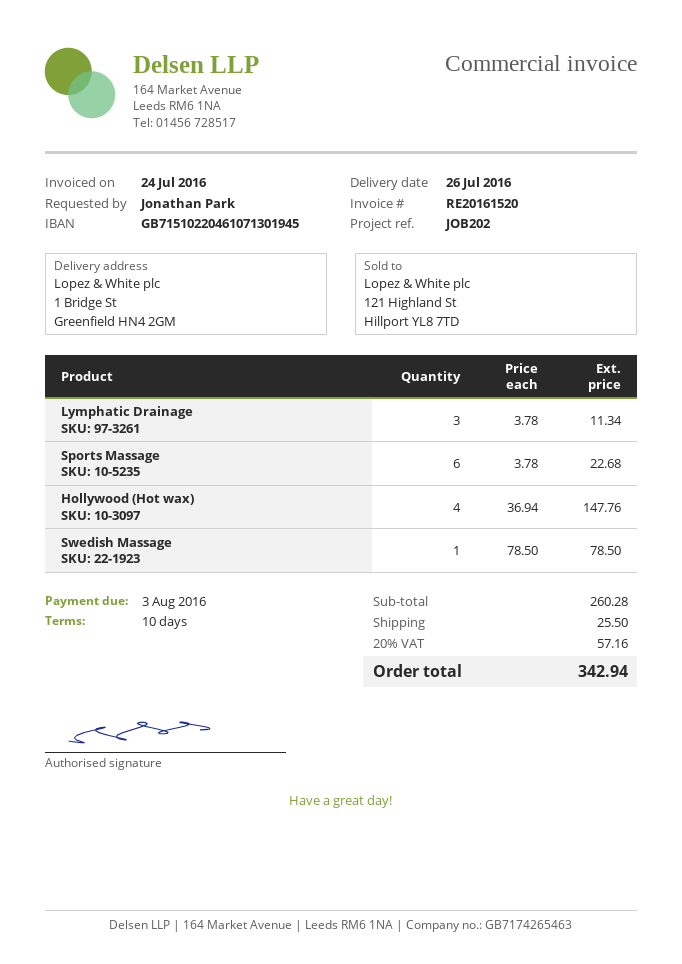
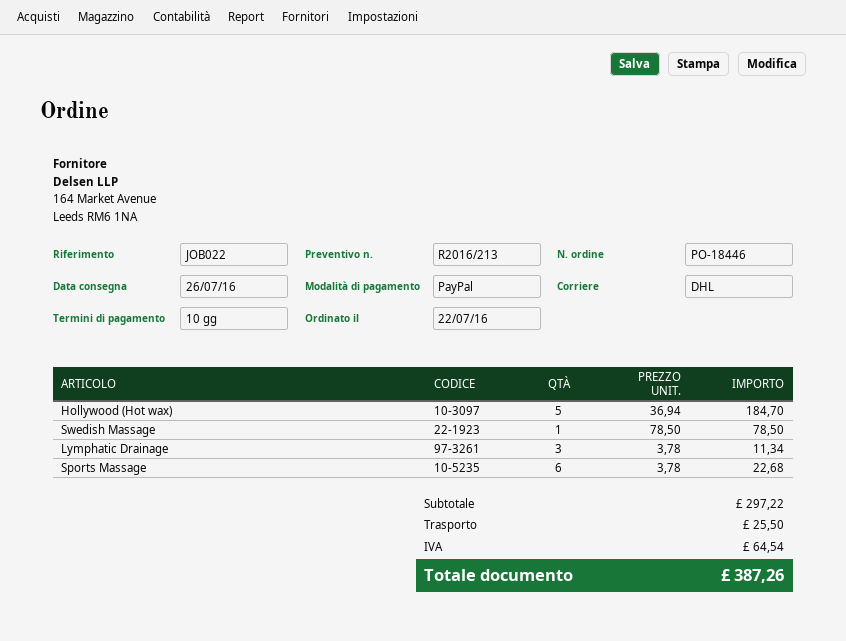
reference: JOB202 -> JOB022
Hollywood (Hot wax): 4 x 36.94 = 147.76 -> 5 x 36.94 = 184.70
subtotal: 260.28 -> 297.22
tax: 57.16 -> 64.54
total: 342.94 -> 387.26

